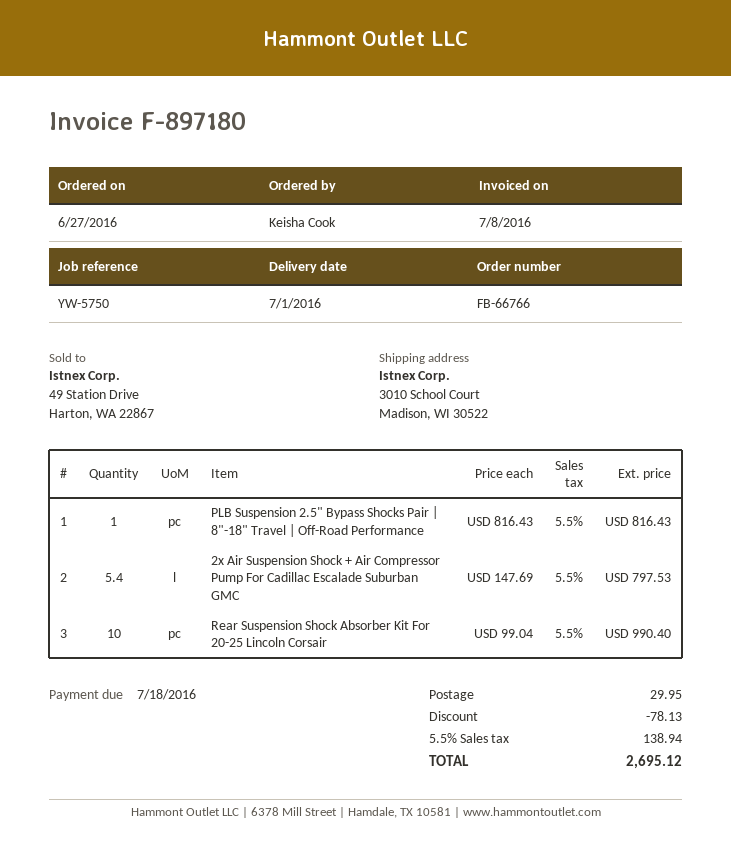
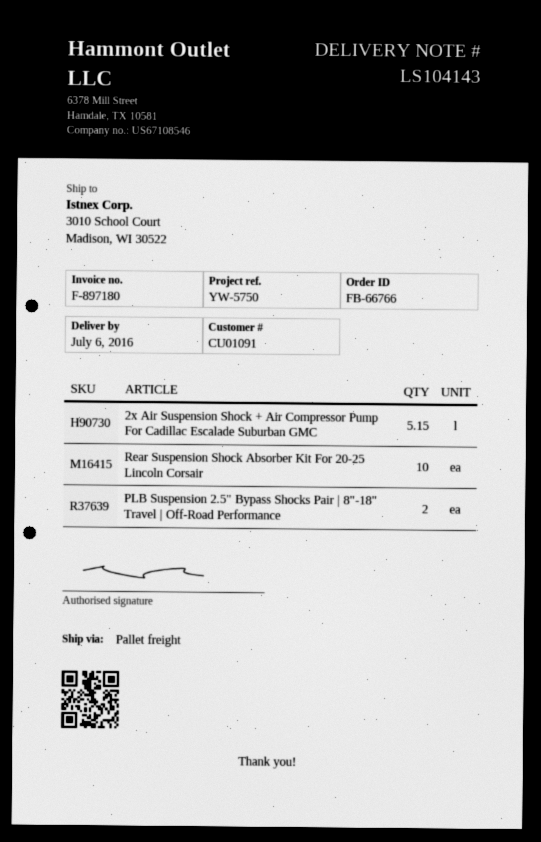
delivery date: 2016-07-01 -> 2016-07-06
PLB Suspension 2.5" Bypass Shocks Pair | 8"-18" Travel | Off-Road Performance: 1 -> 2
2x Air Suspension Shock + Air Compressor Pump For Cadillac Escalade Suburban GMC: 5.4 -> 5.15

